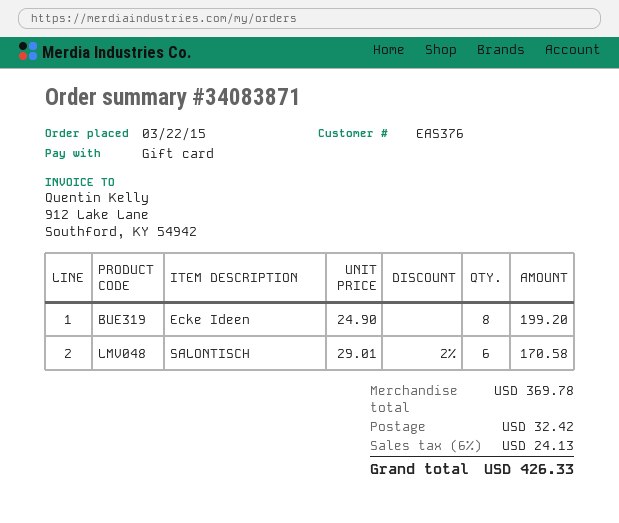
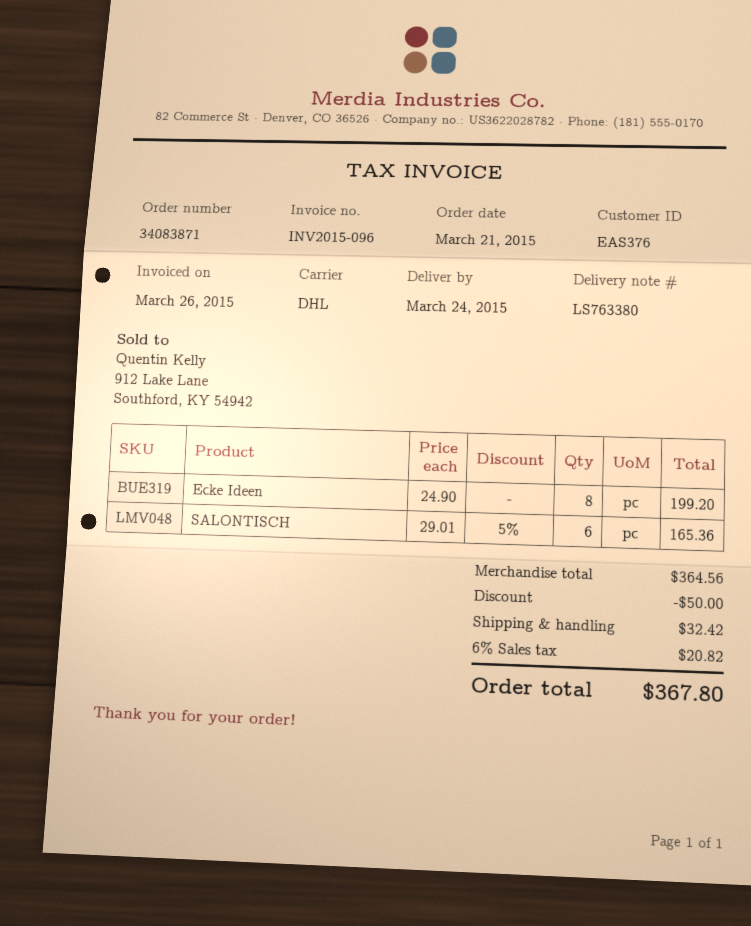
order date: 2015-03-22 -> 2015-03-21
SALONTISCH: 6 x 29.01 - 2% = 170.58 -> 6 x 29.01 - 5% = 165.36
subtotal: 369.78 -> 364.56
discount: none -> 50.00
tax: 6% = 24.13 -> 6% = 20.82
total: 426.33 -> 367.80

